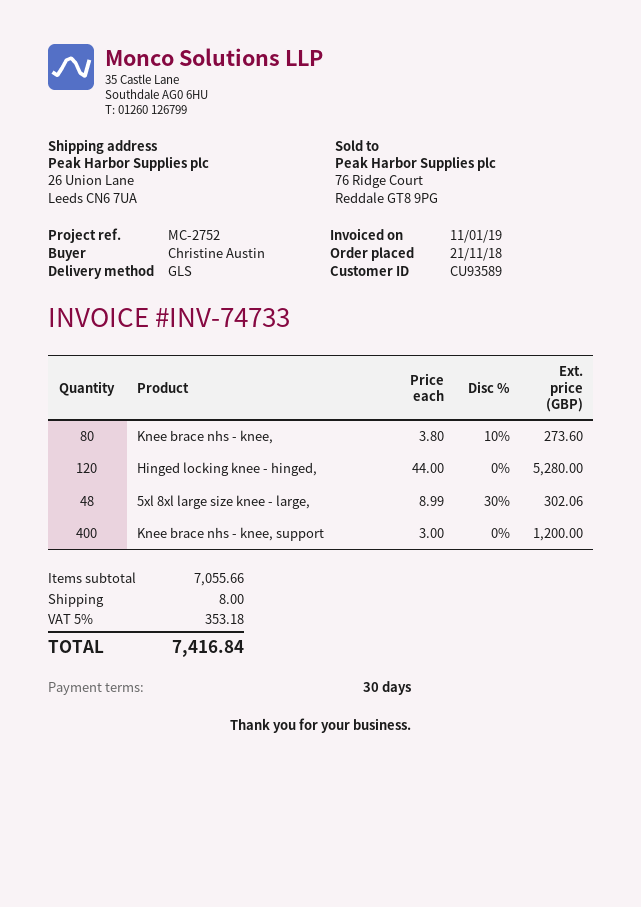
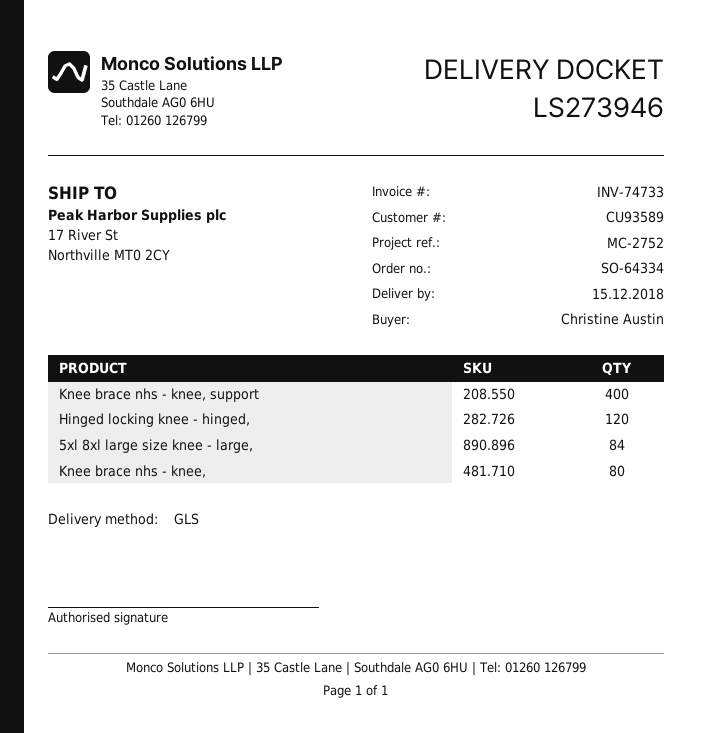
ship to: 26 Union Lane, Leeds CN6 7UA -> 17 River St, Northville MT0 2CY
5xl 8xl large size knee - large,: 48 -> 84

